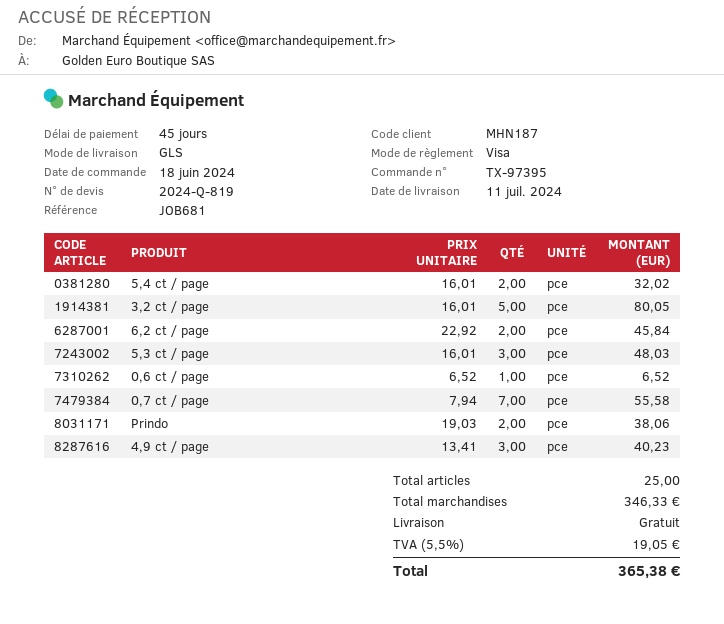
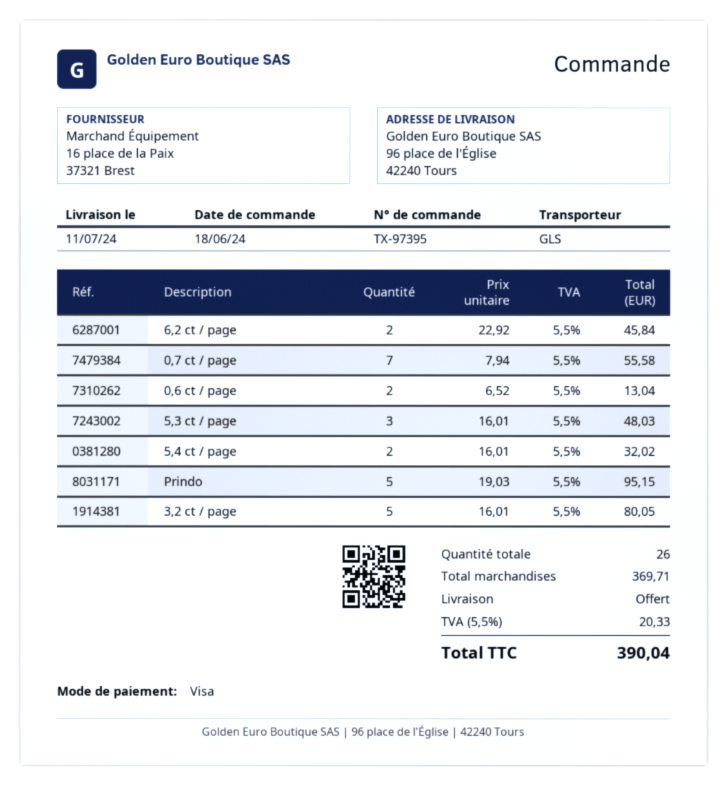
0,6 ct / page: 1 x 6.52 = 6.52 -> 2 x 6.52 = 13.04
Prindo: 2 x 19.03 = 38.06 -> 5 x 19.03 = 95.15
4,9 ct / page: 3 x 13.41 = 40.23 -> none
total quantity: 25 -> 26
subtotal: 346.33 -> 369.71
tax: 5.5% = 19.05 -> 5.5% = 20.33
total: 365.38 -> 390.04

